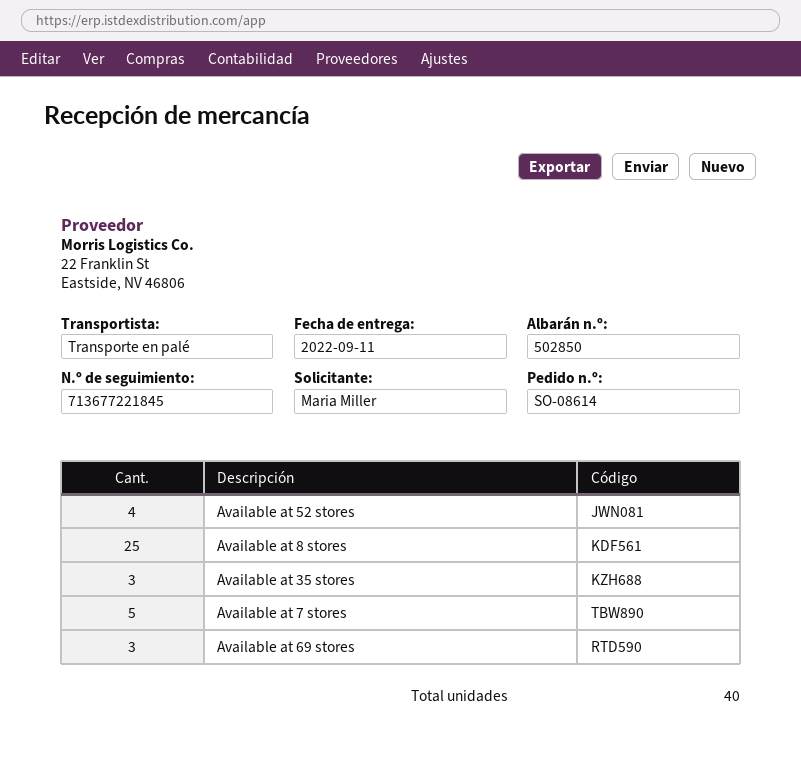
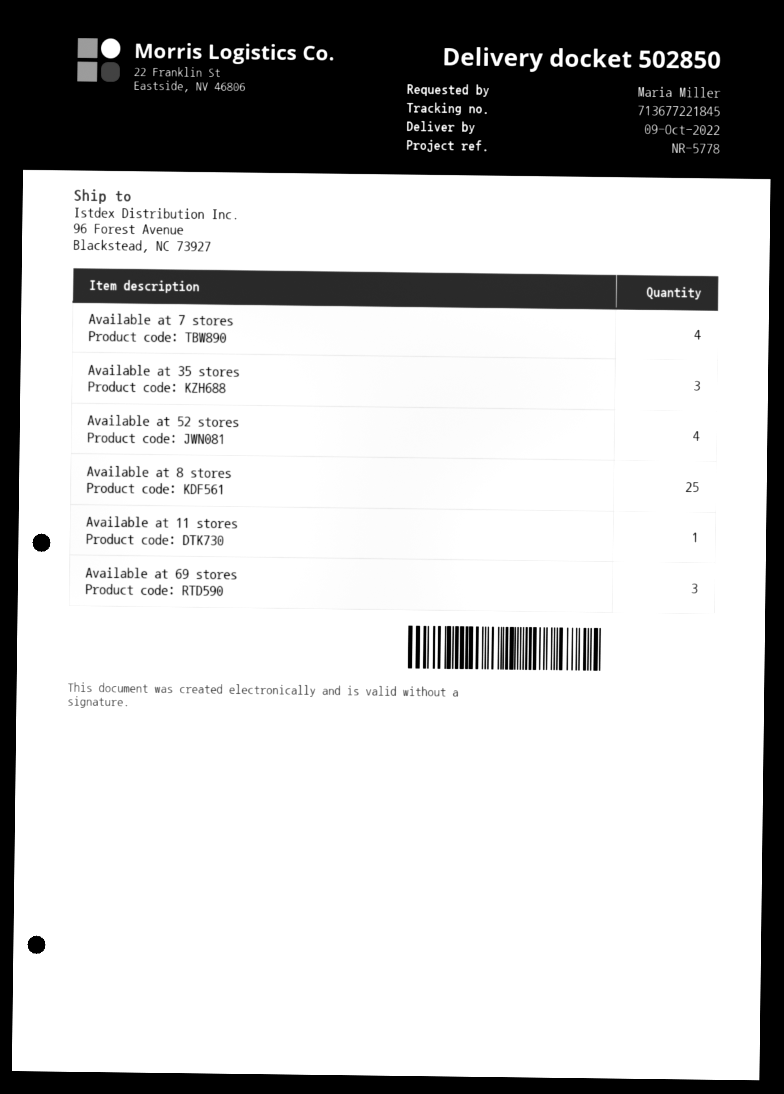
delivery date: 2022-09-11 -> 2022-10-09
Available at 7 stores: 5 -> 4
Available at 11 stores: none -> 1

